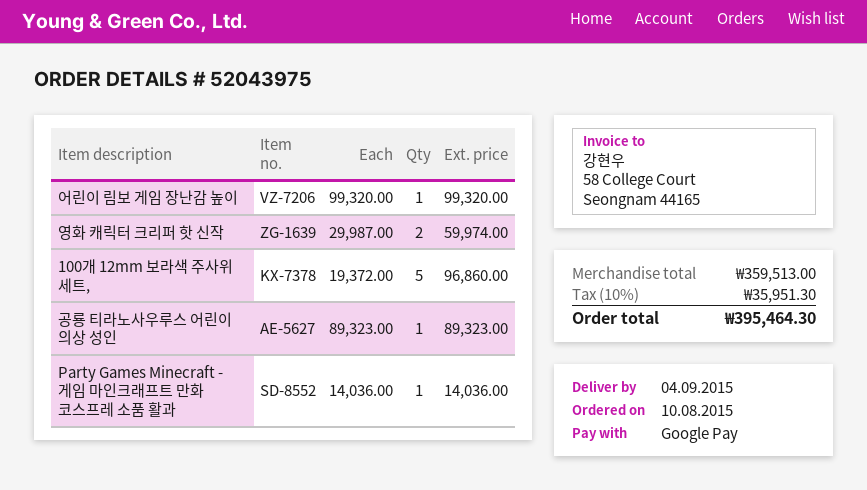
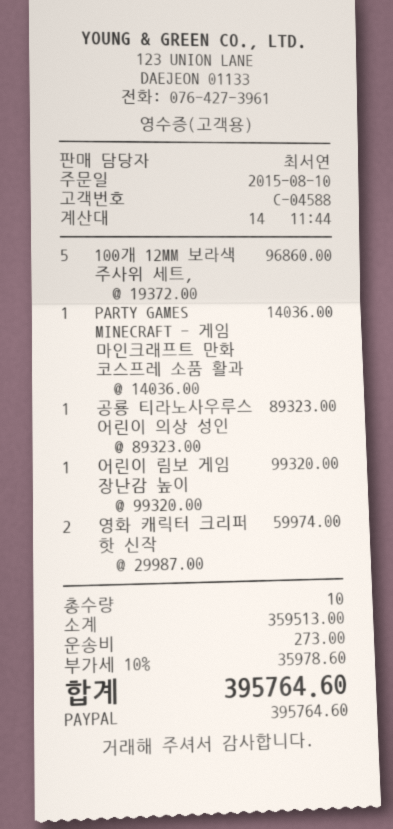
payment method: Google Pay -> PayPal
shipping: none -> 273.00
tax: 10% = 35951.30 -> 10% = 35978.60
total: 395464.30 -> 395764.60

